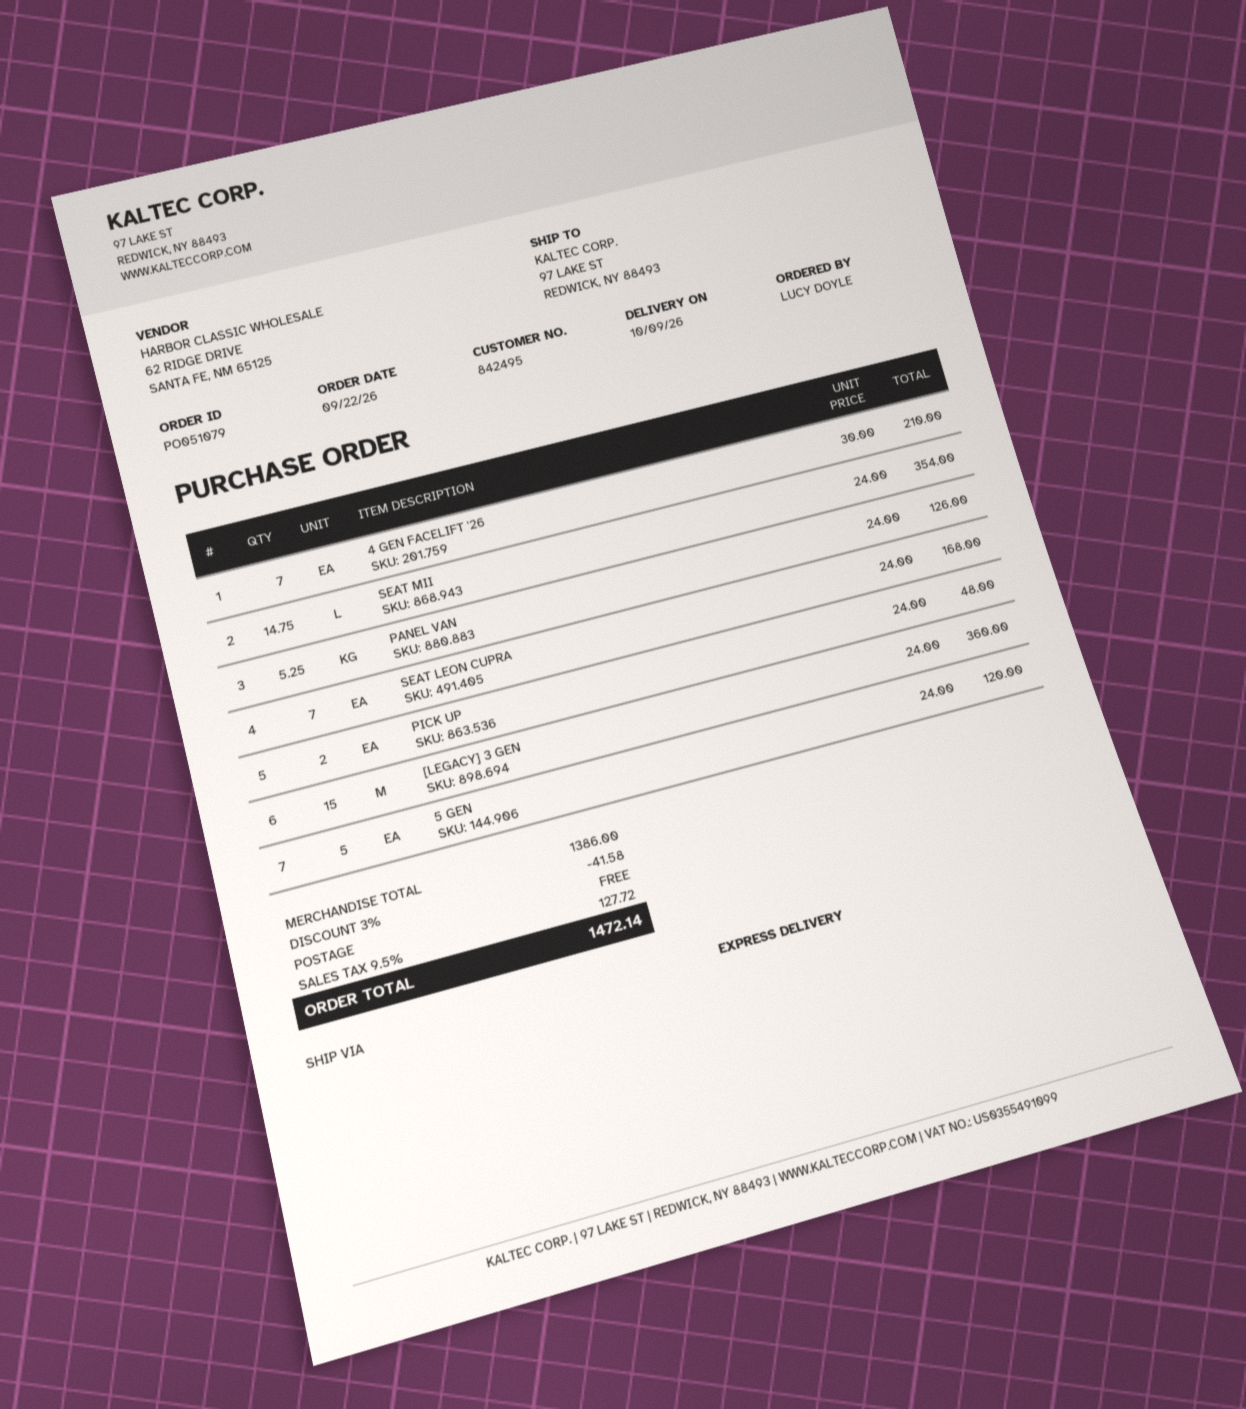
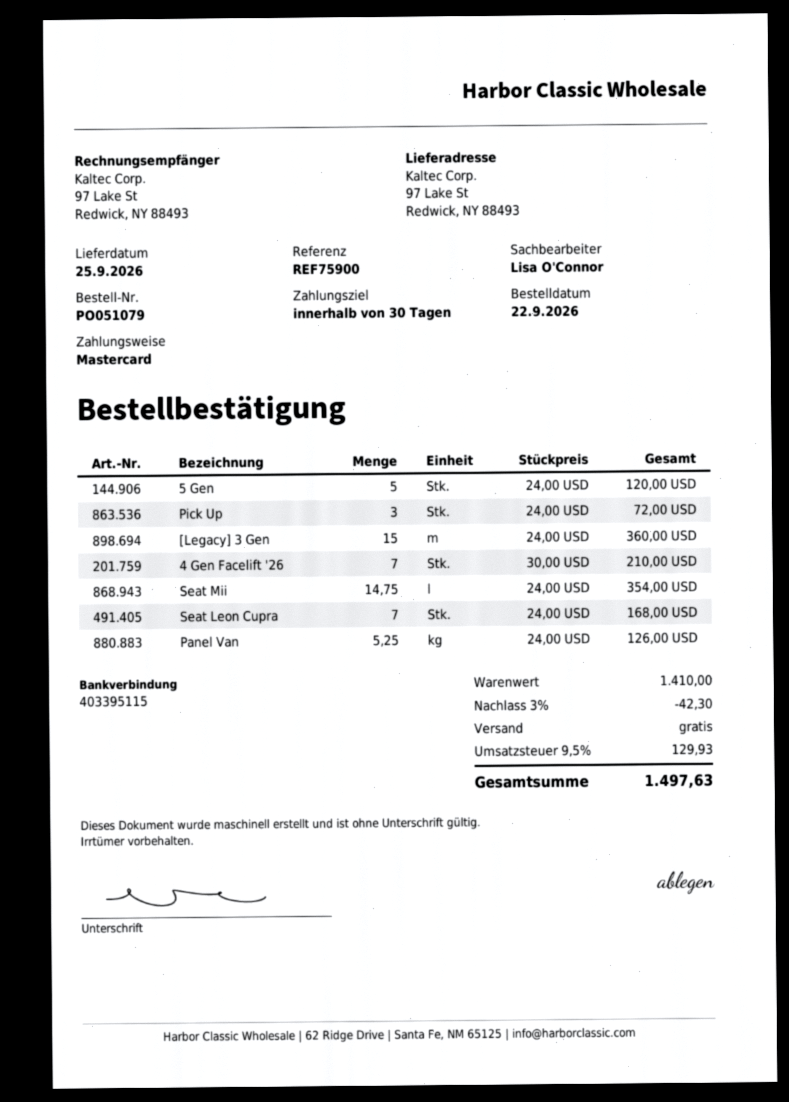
delivery date: 2026-10-09 -> 2026-09-25
PICK UP: 2 x 24.00 = 48.00 -> 3 x 24.00 = 72.00
subtotal: 1386.00 -> 1410.00
discount: 3% = 41.58 -> 3% = 42.30
tax: 9.5% = 127.72 -> 9.5% = 129.93
total: 1472.14 -> 1497.63

